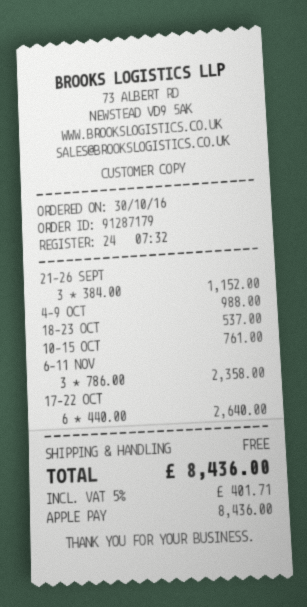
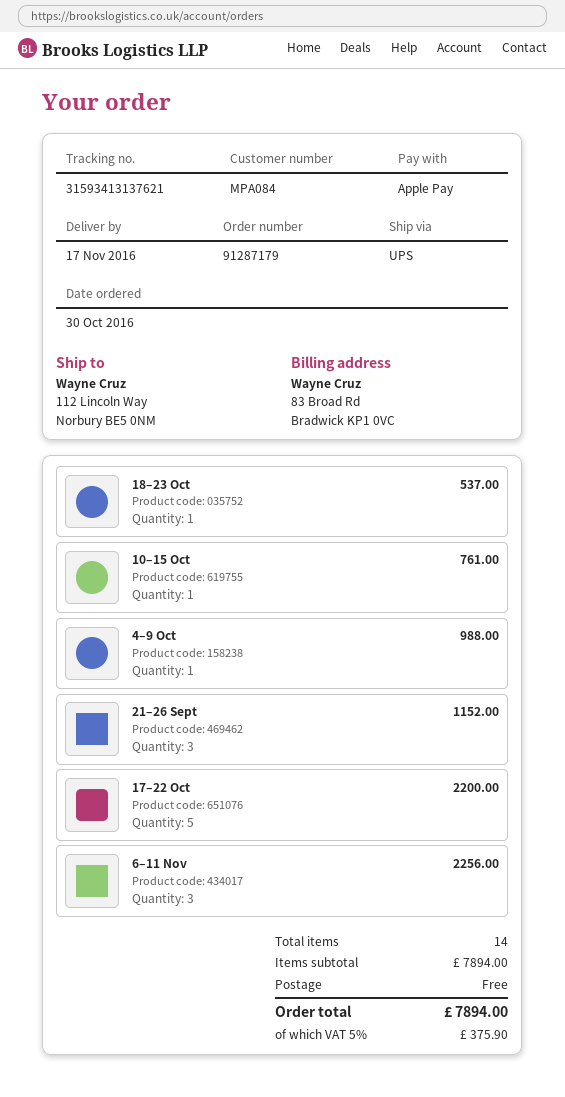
6–11 NOV: 3 for 2358.00 -> 3 for 2256.00
17–22 OCT: 6 for 2640.00 -> 5 for 2200.00
tax: 5% = 401.71 -> 5% = 375.90
total: 8436.00 -> 7894.00

